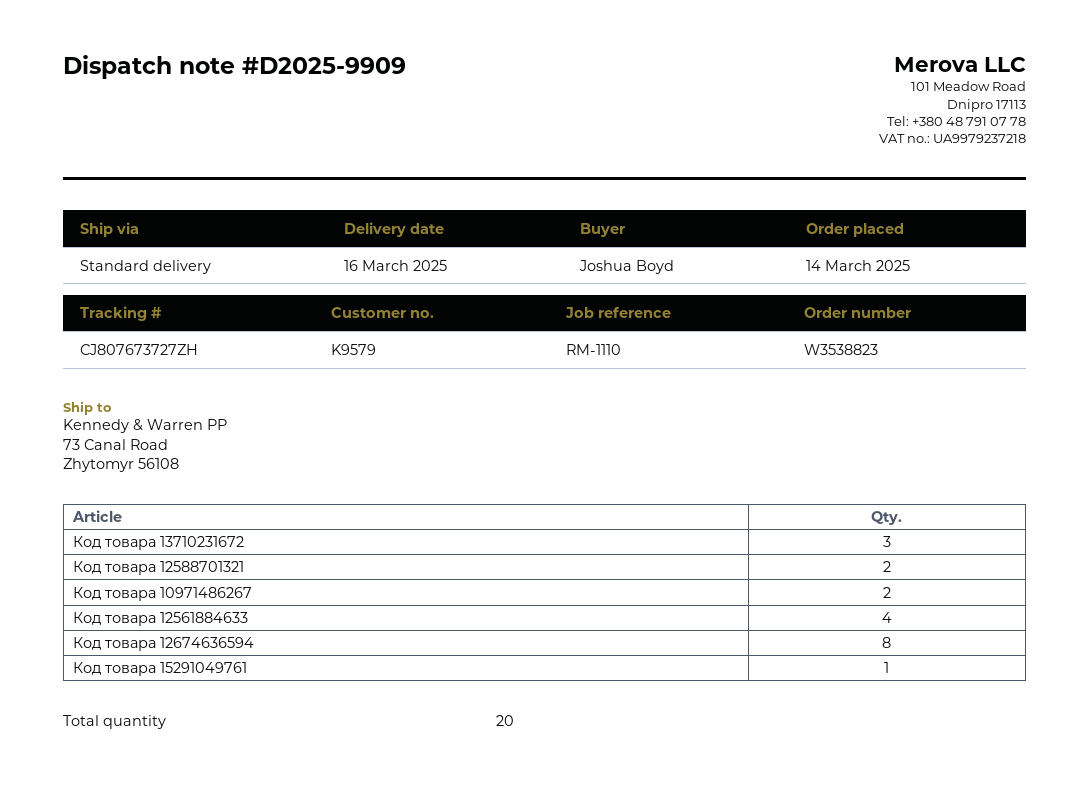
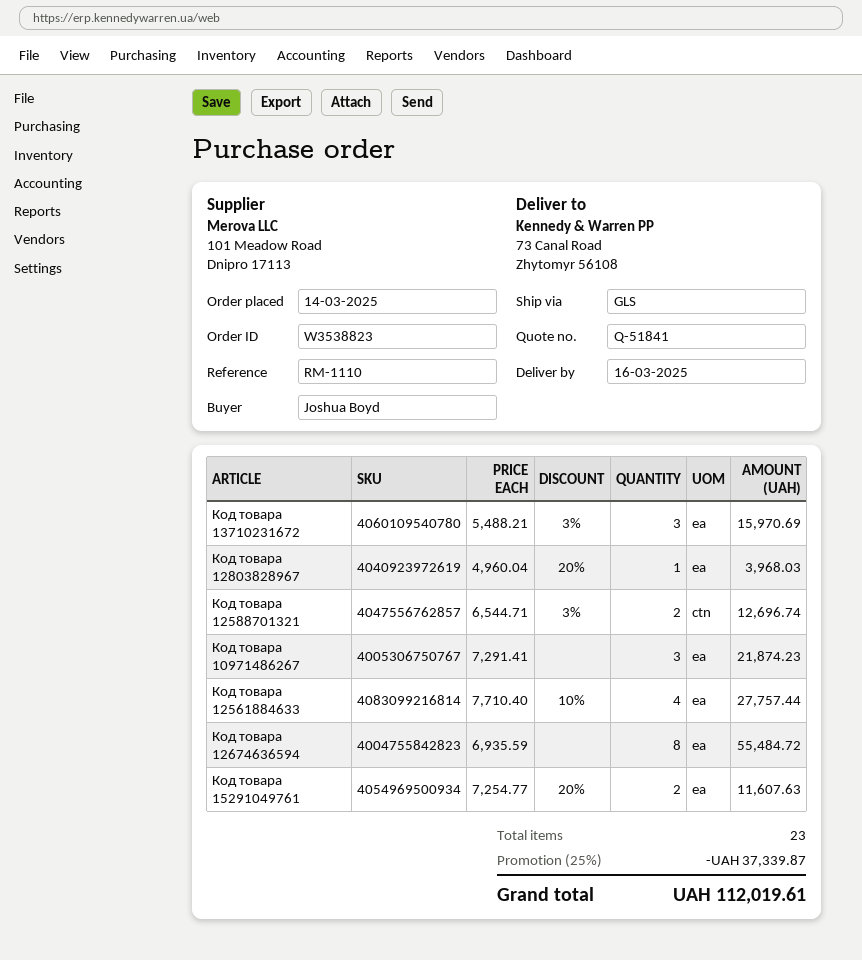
shipping method: standard -> GLS
Код товара 10971486267: 2 -> 3
Код товара 15291049761: 1 -> 2
Код товара 12803828967: none -> 1
total quantity: 20 -> 23

